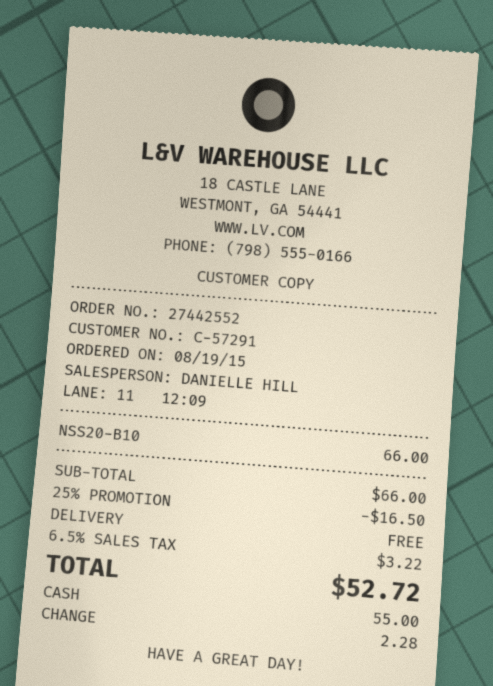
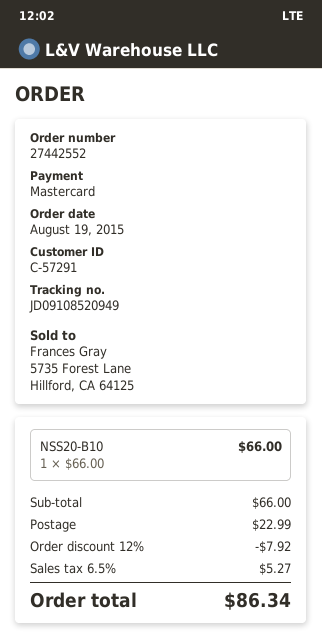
payment method: cash -> Mastercard
discount: 25% = 16.50 -> 12% = 7.92
shipping: 0.00 -> 22.99
tax: 6.5% = 3.22 -> 6.5% = 5.27
total: 52.72 -> 86.34

